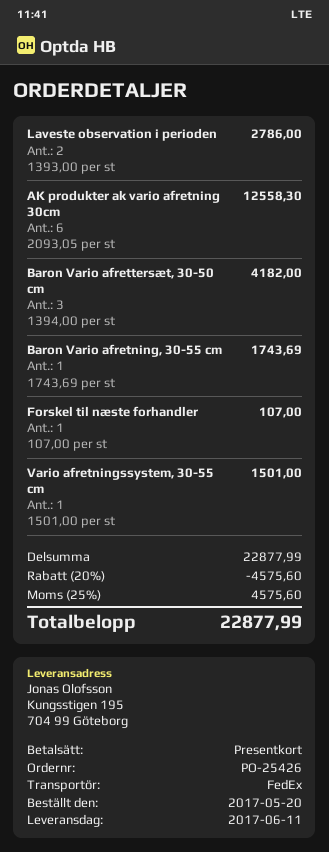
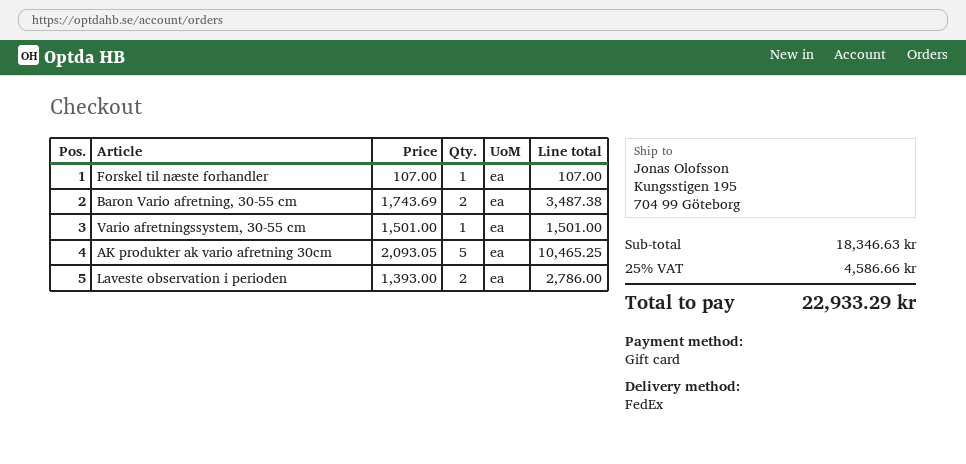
AK produkter ak vario afretning 30cm: 6 x 2093.05 = 12558.30 -> 5 x 2093.05 = 10465.25
Baron Vario afrettersæt, 30-50 cm: 3 x 1394.00 = 4182.00 -> none
Baron Vario afretning, 30-55 cm: 1 x 1743.69 = 1743.69 -> 2 x 1743.69 = 3487.38
subtotal: 22877.99 -> 18346.63
discount: 20% = 4575.60 -> none
tax: 25% = 4575.60 -> 25% = 4586.66
total: 22877.99 -> 22933.29

